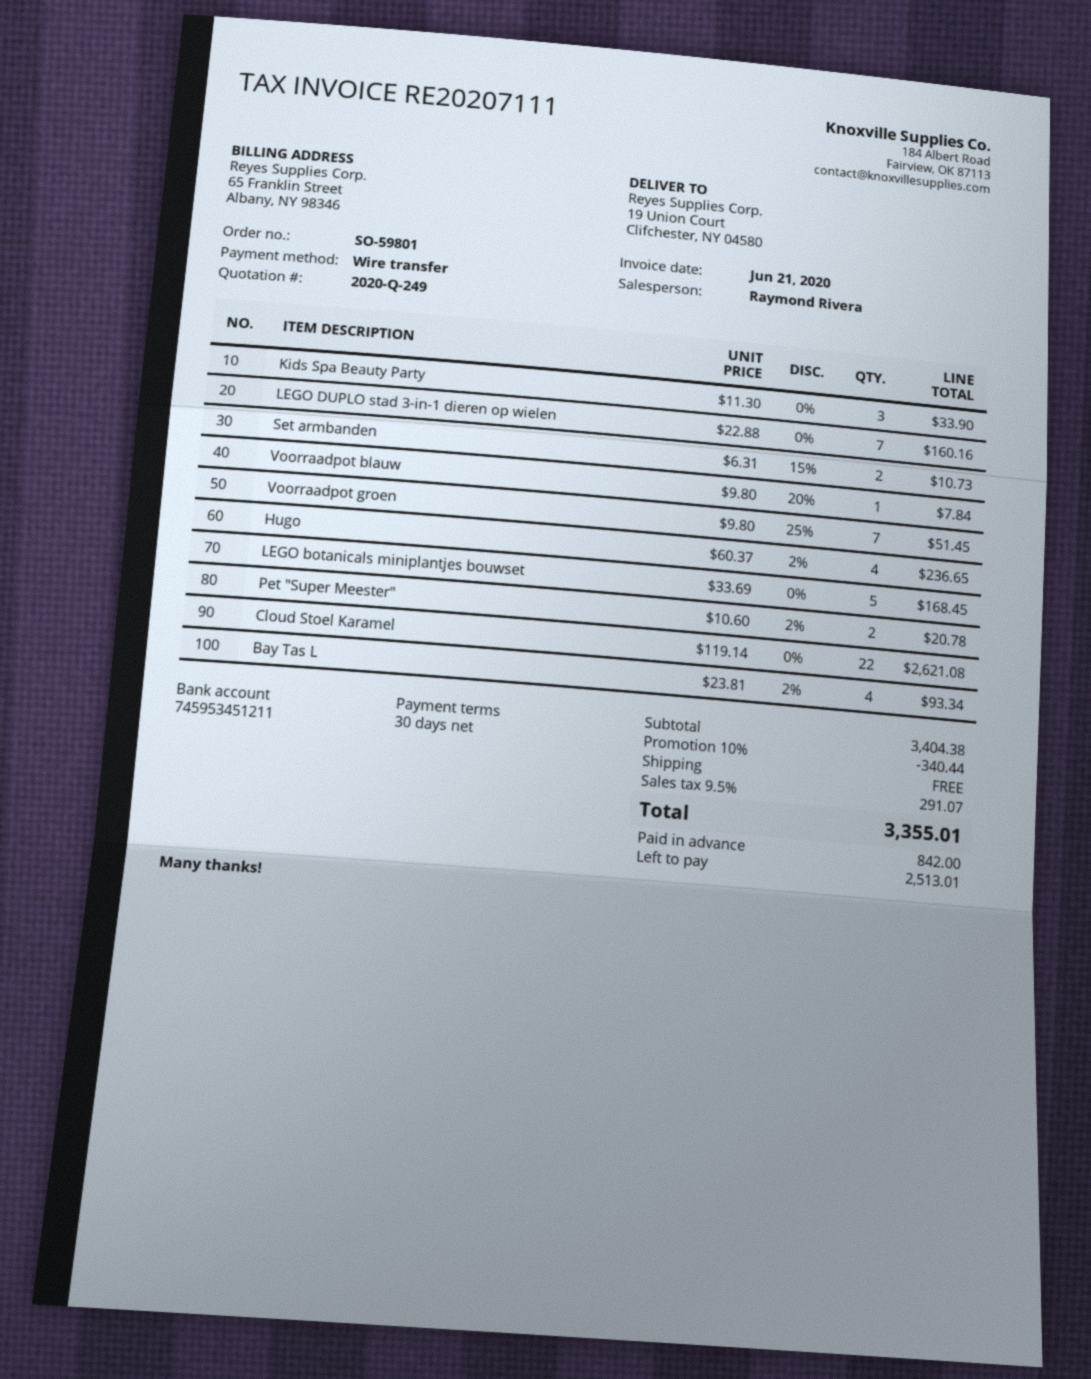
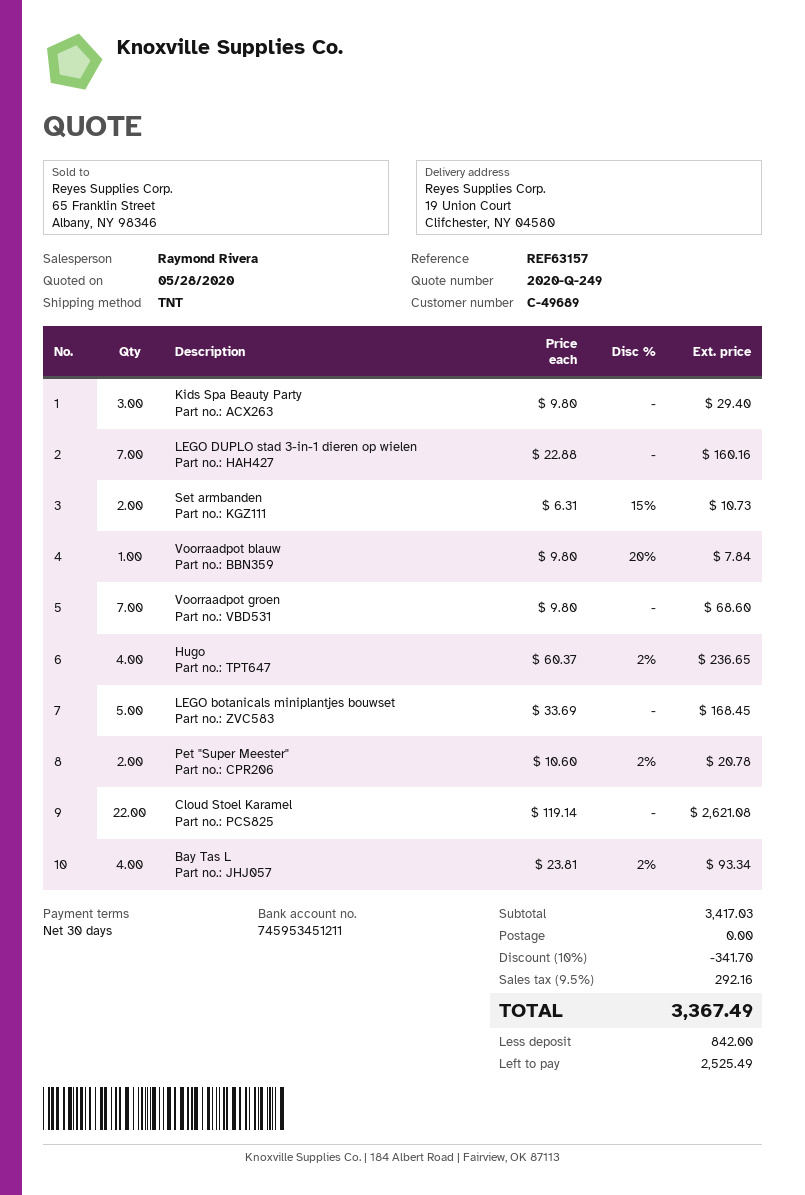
Kids Spa Beauty Party: 3 x 11.30 = 33.90 -> 3 x 9.80 = 29.40
Voorraadpot groen: 7 x 9.80 - 25% = 51.45 -> 7 x 9.80 = 68.60
subtotal: 3404.38 -> 3417.03
discount: 10% = 340.44 -> 10% = 341.70
tax: 9.5% = 291.07 -> 9.5% = 292.16
total: 3355.01 -> 3367.49
balance: 2513.01 -> 2525.49

